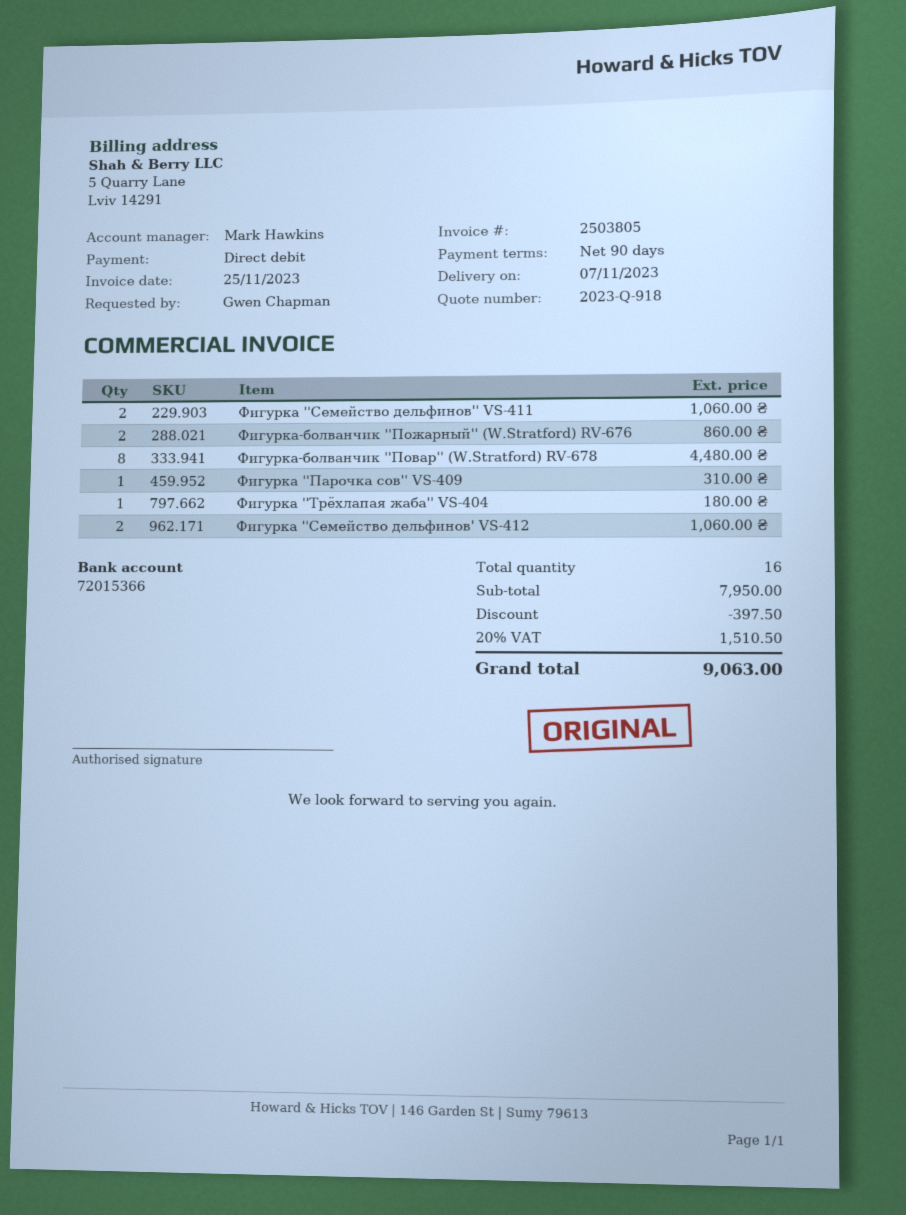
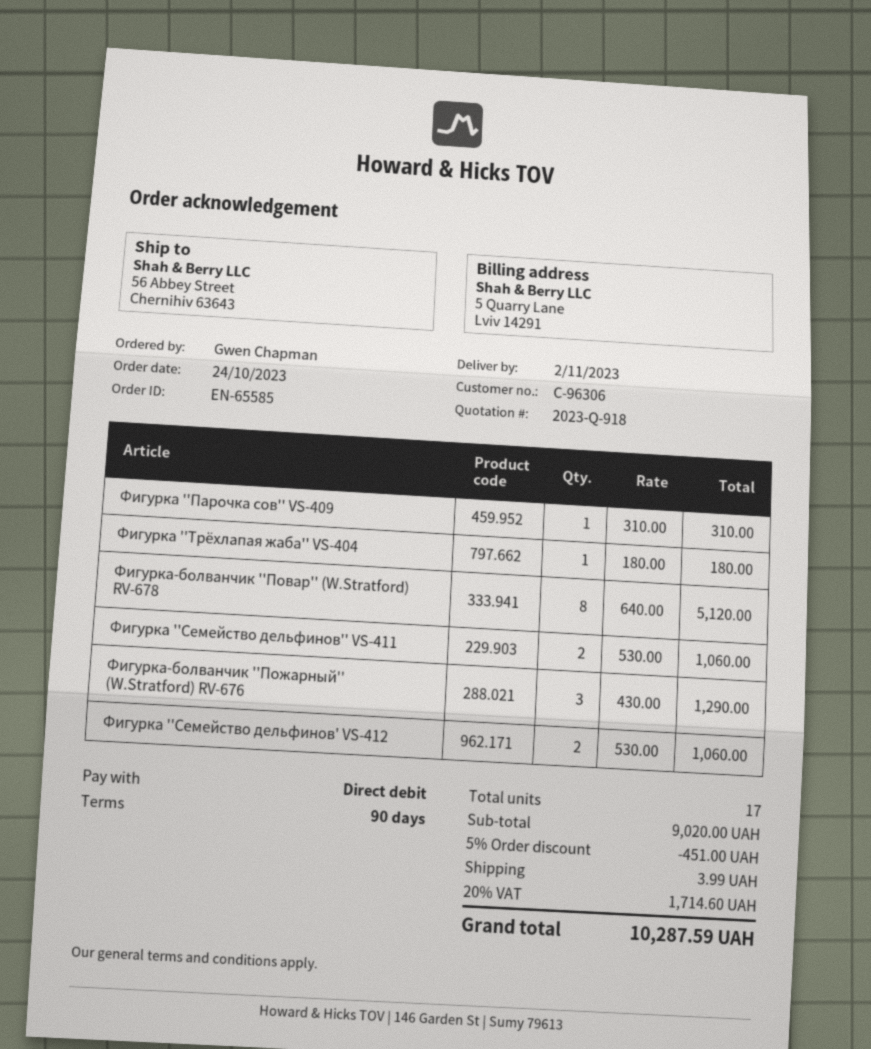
delivery date: 2023-11-07 -> 2023-11-02
Фигурка-болванчик ''Пожарный'' (W.Stratford) RV-676: 2 for 860.00 -> 3 for 1290.00
Фигурка-болванчик ''Повар'' (W.Stratford) RV-678: 8 for 4480.00 -> 8 for 5120.00
total quantity: 16 -> 17
subtotal: 7950.00 -> 9020.00
discount: 397.50 -> 451.00
shipping: none -> 3.99
tax: 20% = 1510.50 -> 20% = 1714.60
total: 9063.00 -> 10287.59

